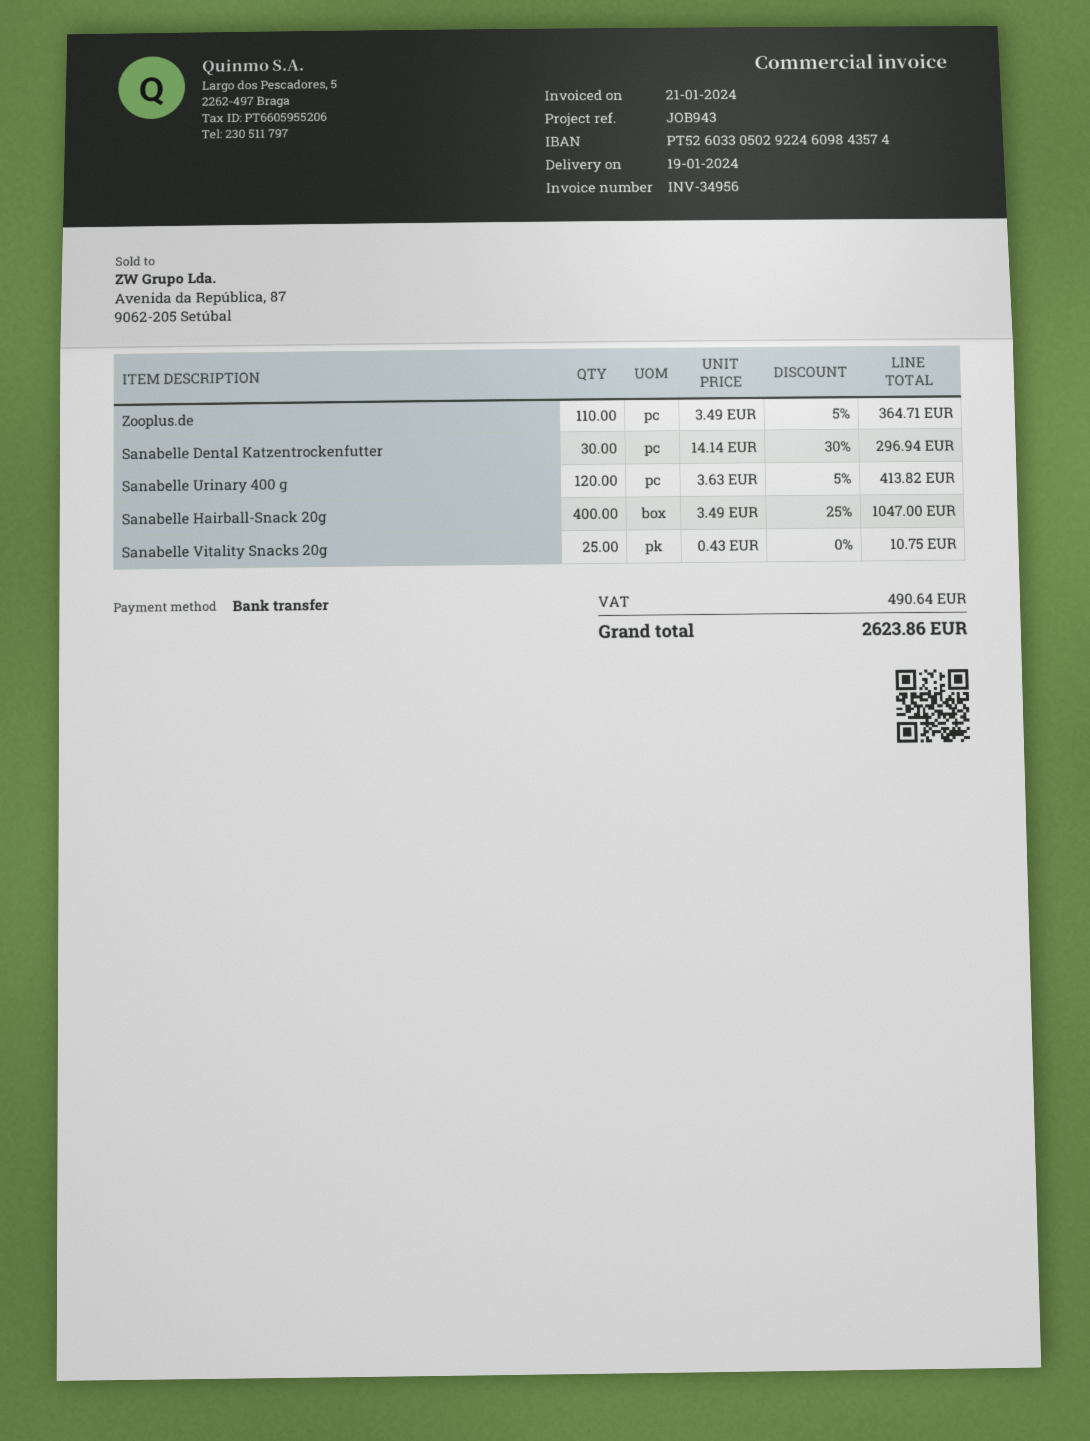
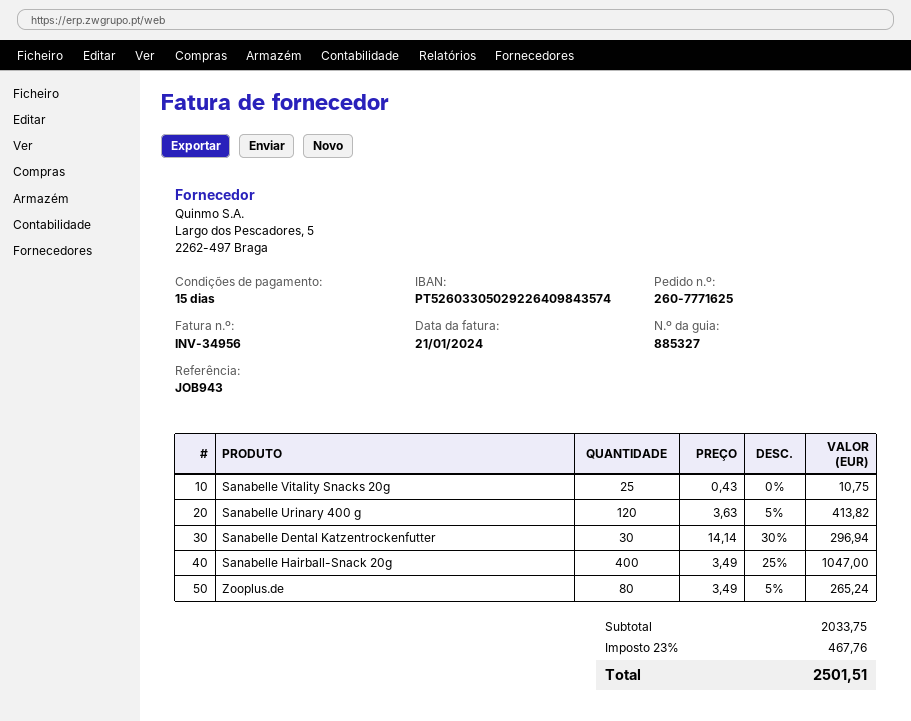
bank account: PT52603305029224609843574 -> PT52603305029226409843574
Zooplus.de: 110 x 3.49 - 5% = 364.71 -> 80 x 3.49 - 5% = 265.24
tax: 490.64 -> 467.76
total: 2623.86 -> 2501.51

